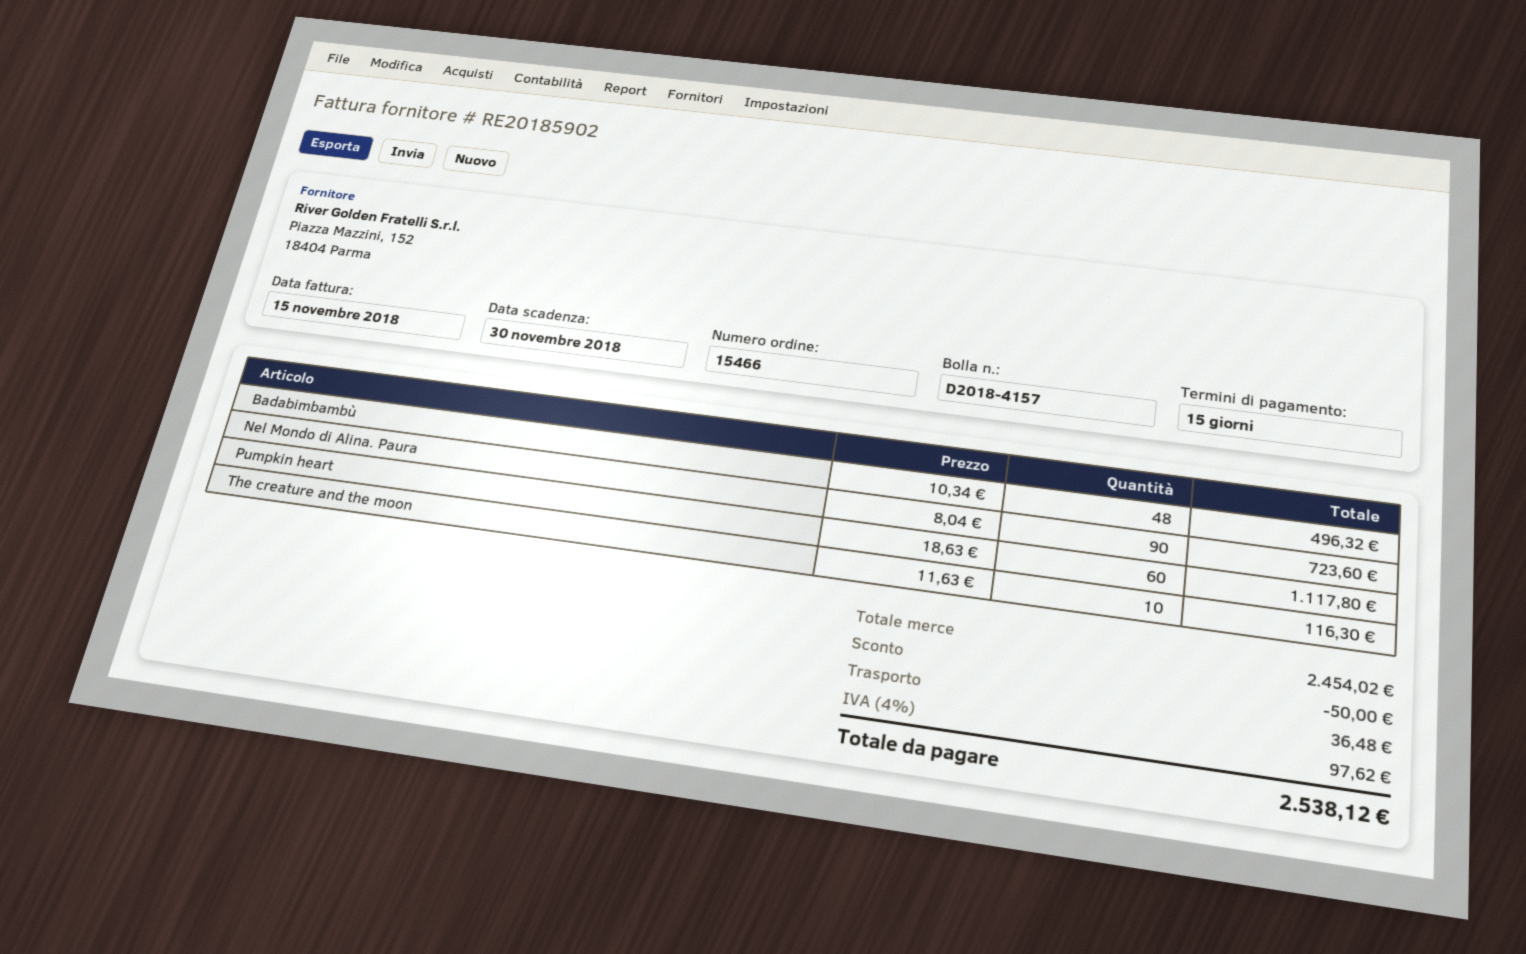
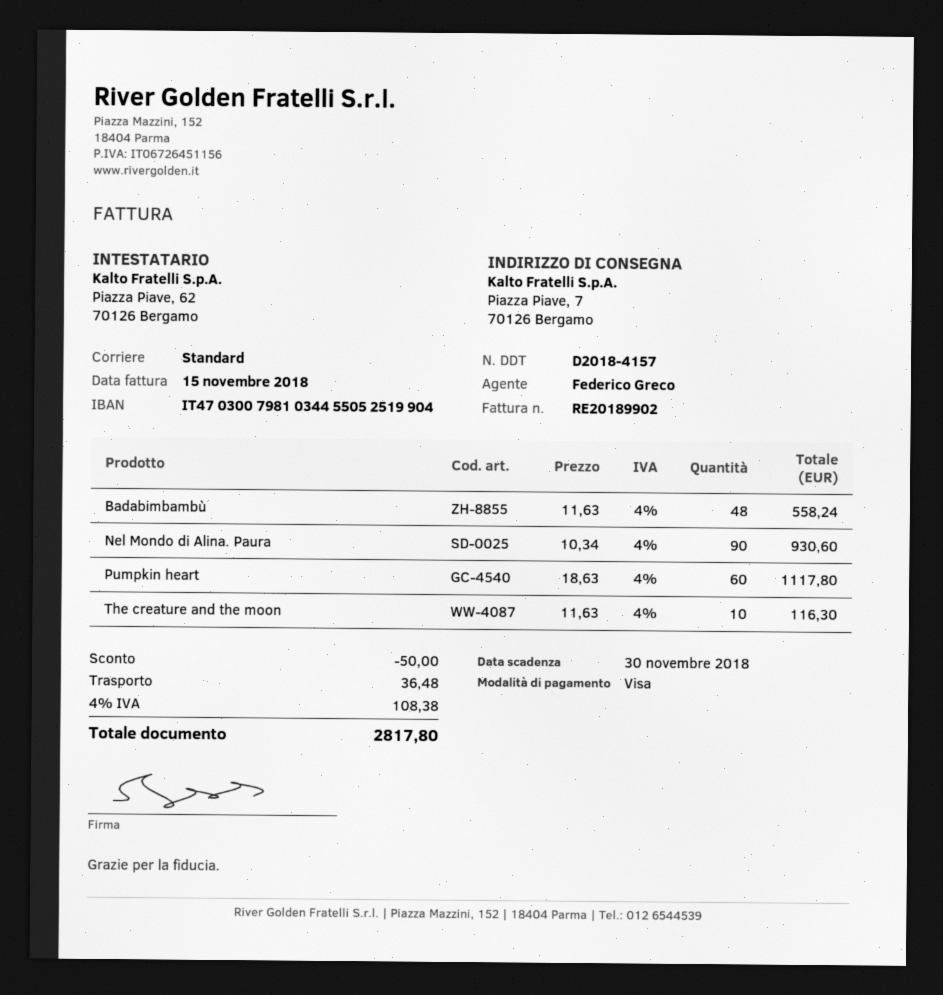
invoice number: RE20185902 -> RE20189902
Badabimbambù: 48 x 10.34 = 496.32 -> 48 x 11.63 = 558.24
Nel Mondo di Alina. Paura: 90 x 8.04 = 723.60 -> 90 x 10.34 = 930.60
tax: 4% = 97.62 -> 4% = 108.38
total: 2538.12 -> 2817.80

